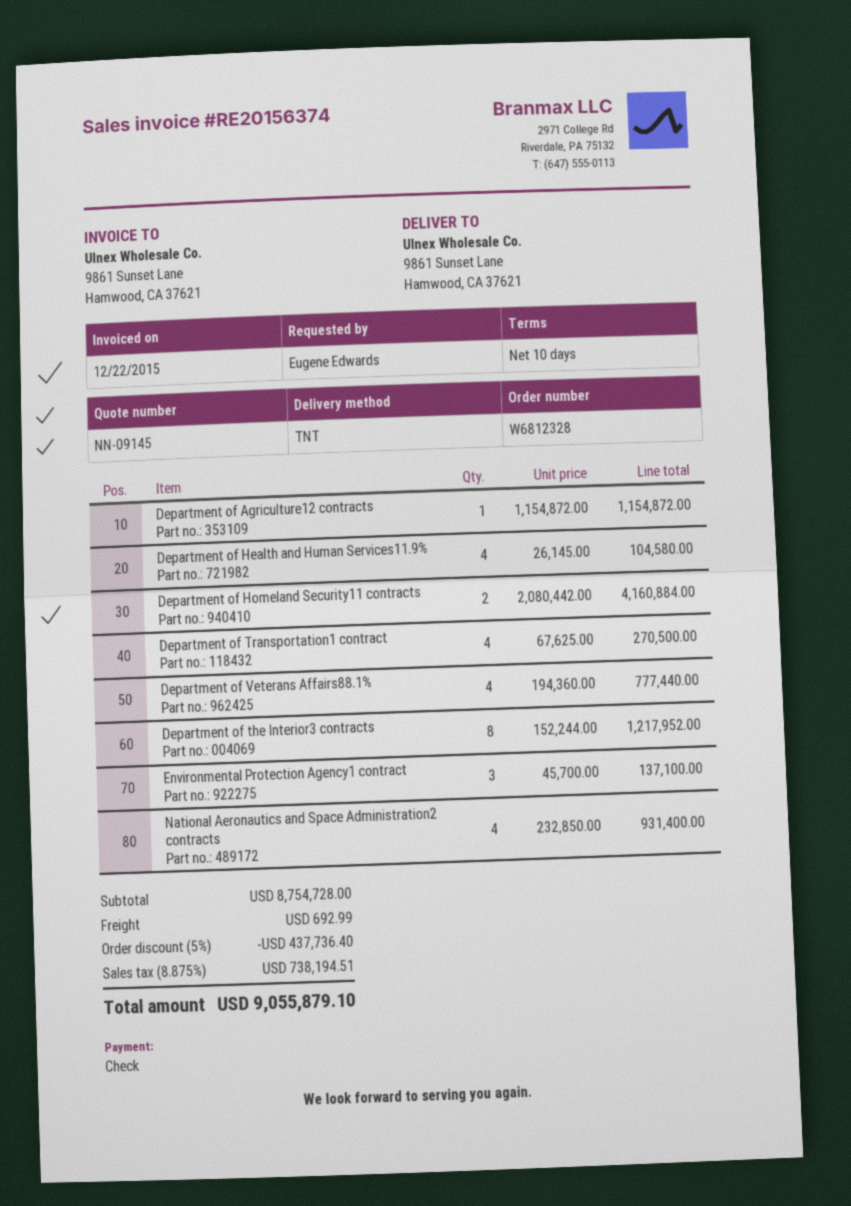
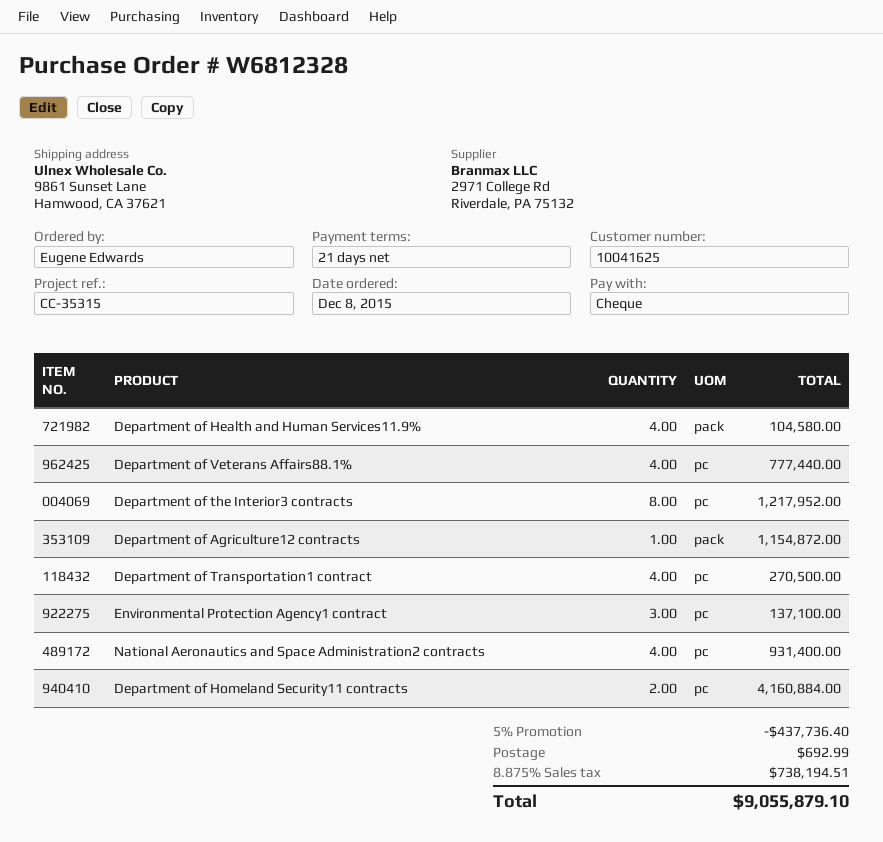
payment terms: 10 days -> 21 days

